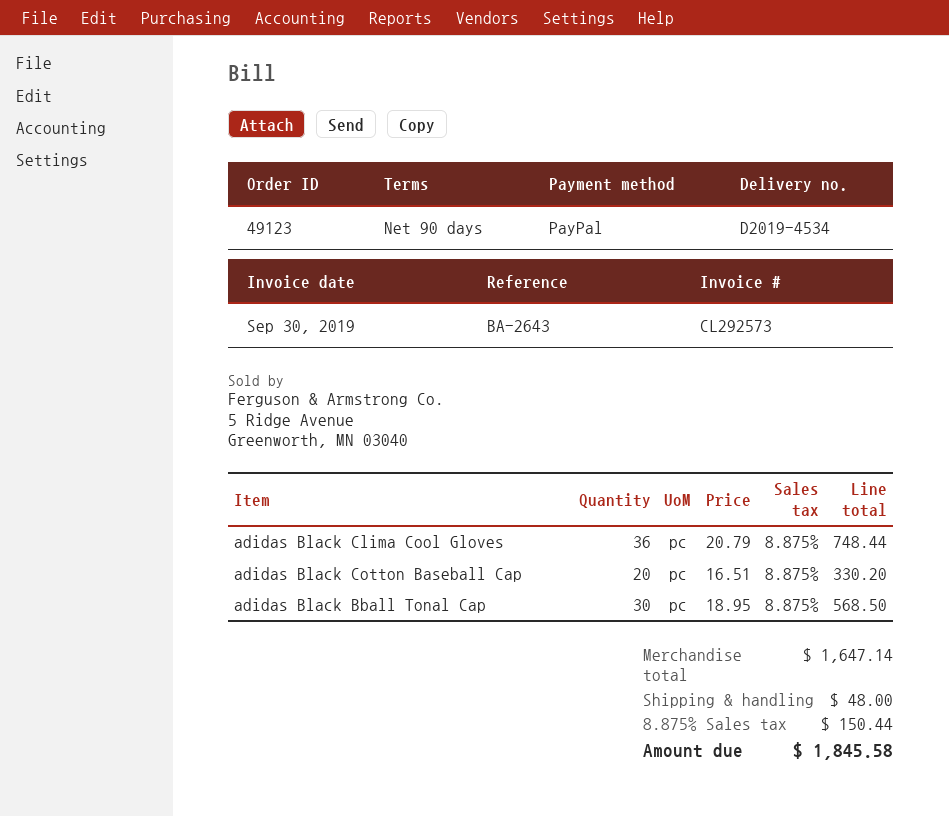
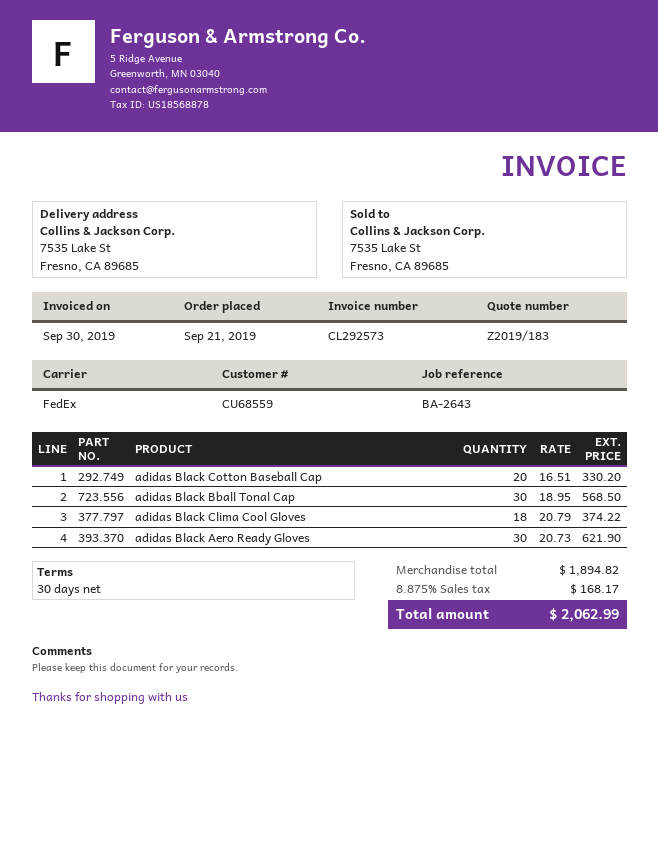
payment terms: 90 days -> 30 days
adidas Black Clima Cool Gloves: 36 x 20.79 = 748.44 -> 18 x 20.79 = 374.22
adidas Black Aero Ready Gloves: none -> 30 x 20.73 = 621.90
subtotal: 1647.14 -> 1894.82
shipping: 48.00 -> none
tax: 8.875% = 150.44 -> 8.875% = 168.17
total: 1845.58 -> 2062.99

